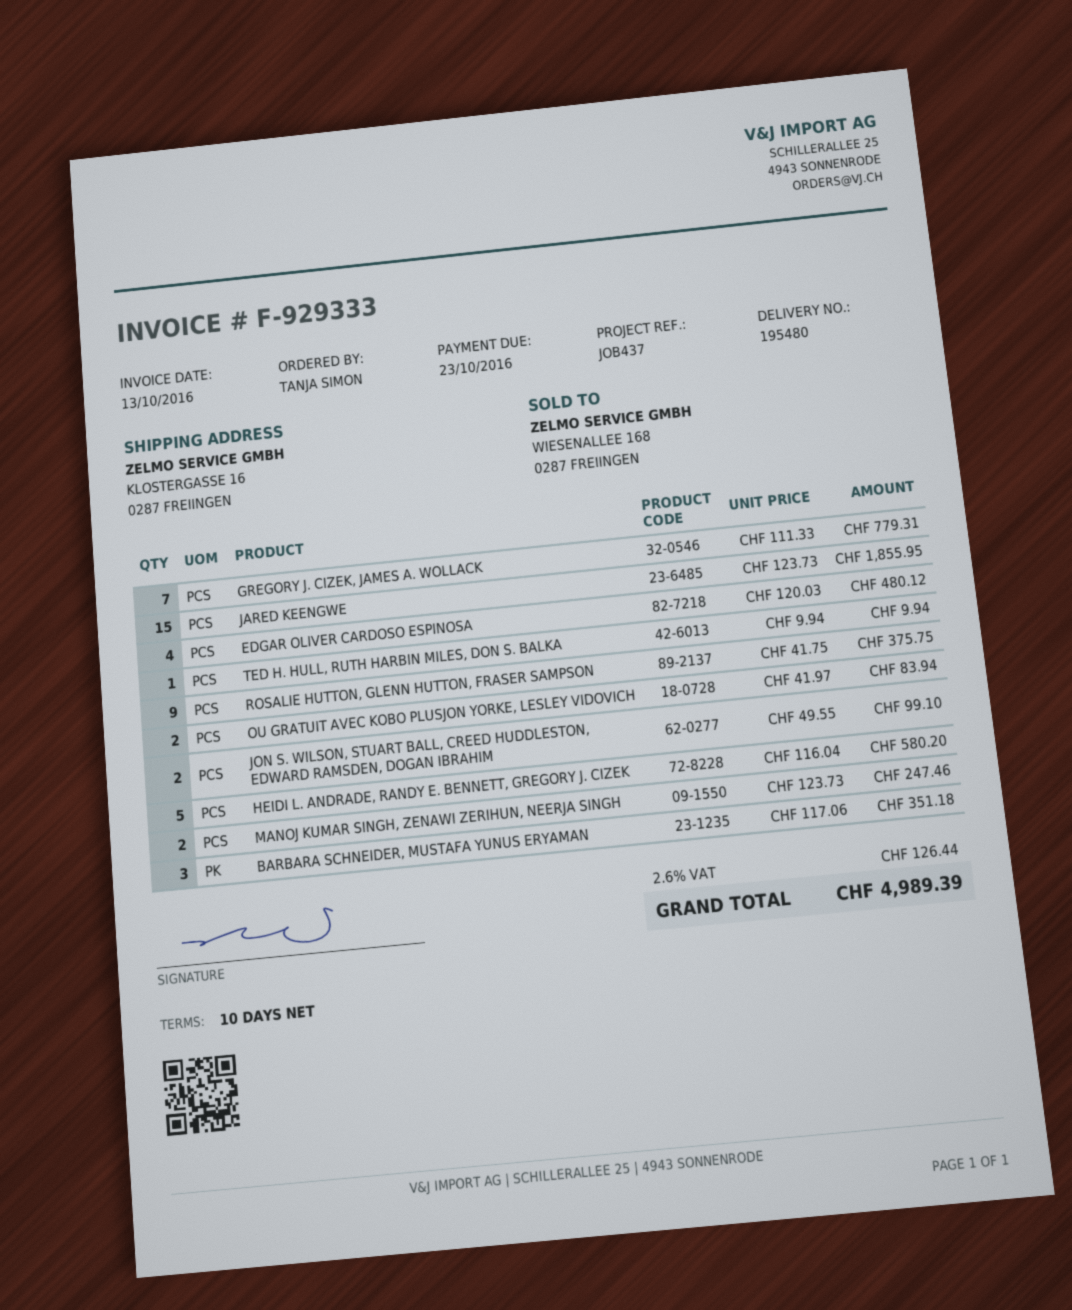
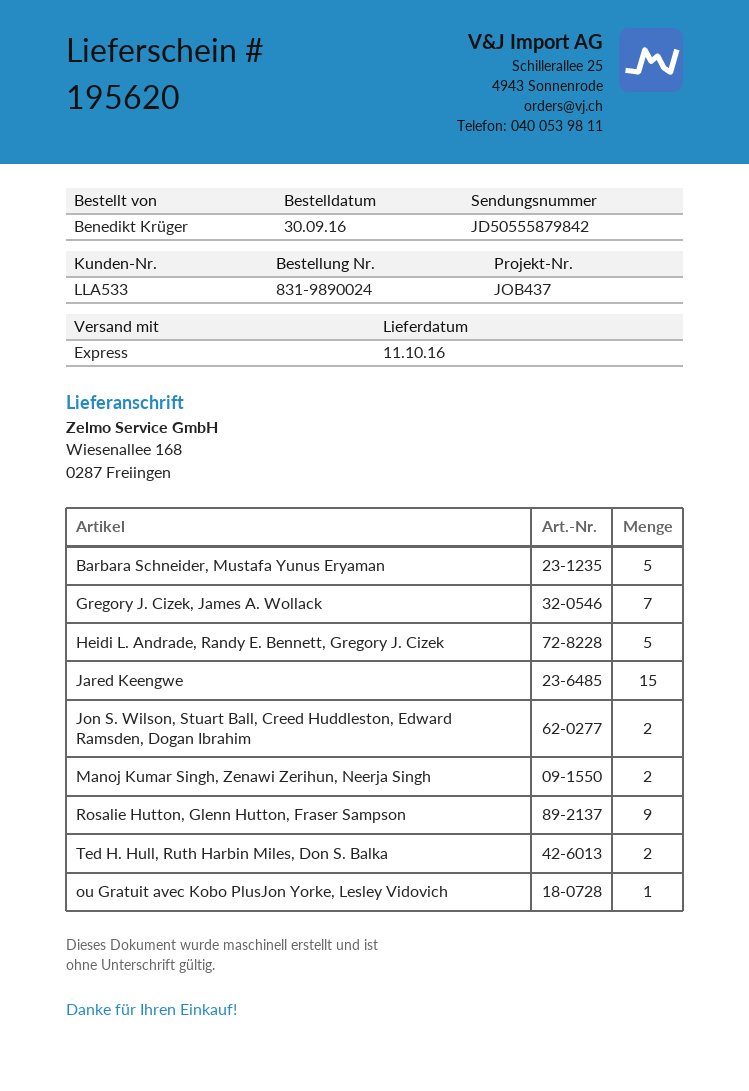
delivery note number: 195480 -> 195620
ordered by: TANJA SIMON -> Benedikt Krüger
ship to: KLOSTERGASSE 16, 0287 FREIINGEN -> Wiesenallee 168, 0287 Freiingen
EDGAR OLIVER CARDOSO ESPINOSA: 4 -> none
TED H. HULL, RUTH HARBIN MILES, DON S. BALKA: 1 -> 2
OU GRATUIT AVEC KOBO PLUSJON YORKE, LESLEY VIDOVICH: 2 -> 1
BARBARA SCHNEIDER, MUSTAFA YUNUS ERYAMAN: 3 -> 5

